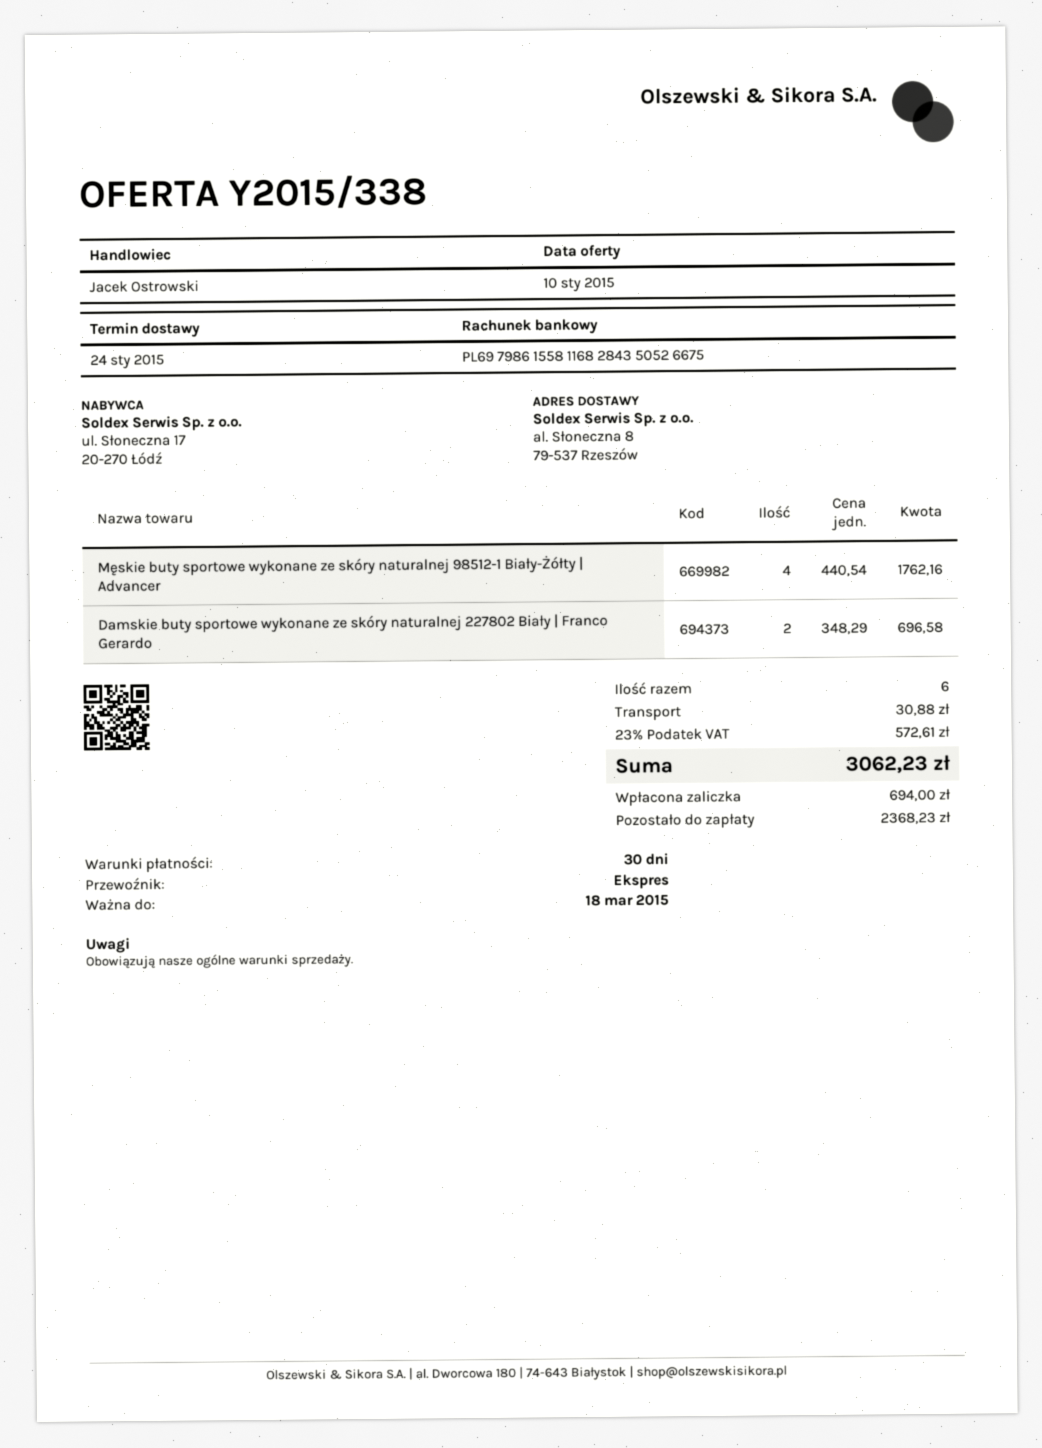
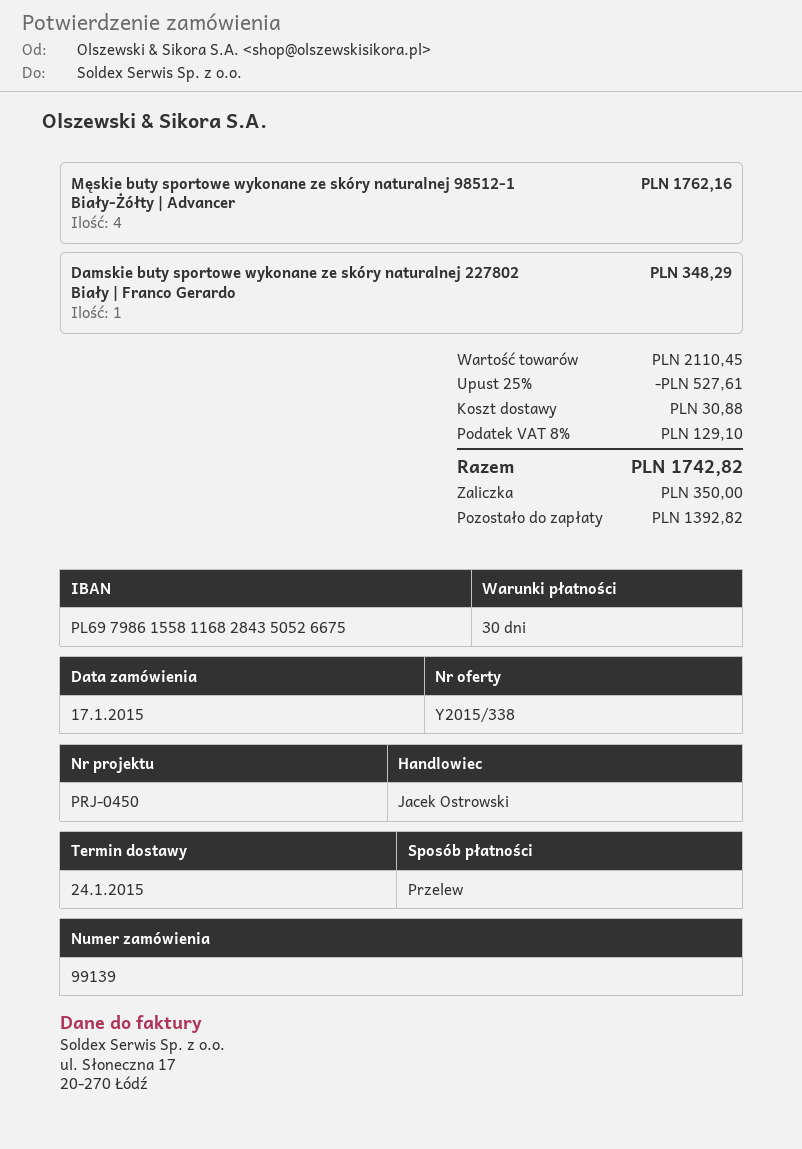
Damskie buty sportowe wykonane ze skóry naturalnej 227802 Biały | Franco Gerardo: 2 for 696.58 -> 1 for 348.29
discount: none -> 25% = 527.61
tax: 23% = 572.61 -> 8% = 129.10
total: 3062.23 -> 1742.82
deposit: 694.00 -> 350.00
balance: 2368.23 -> 1392.82

